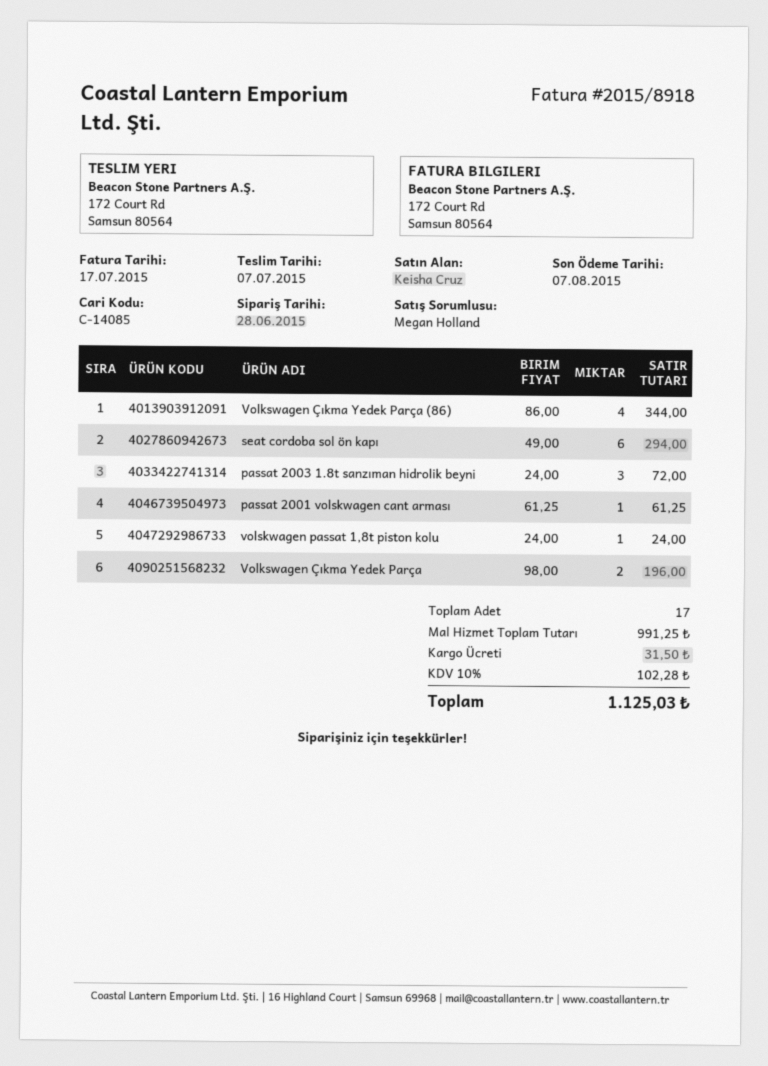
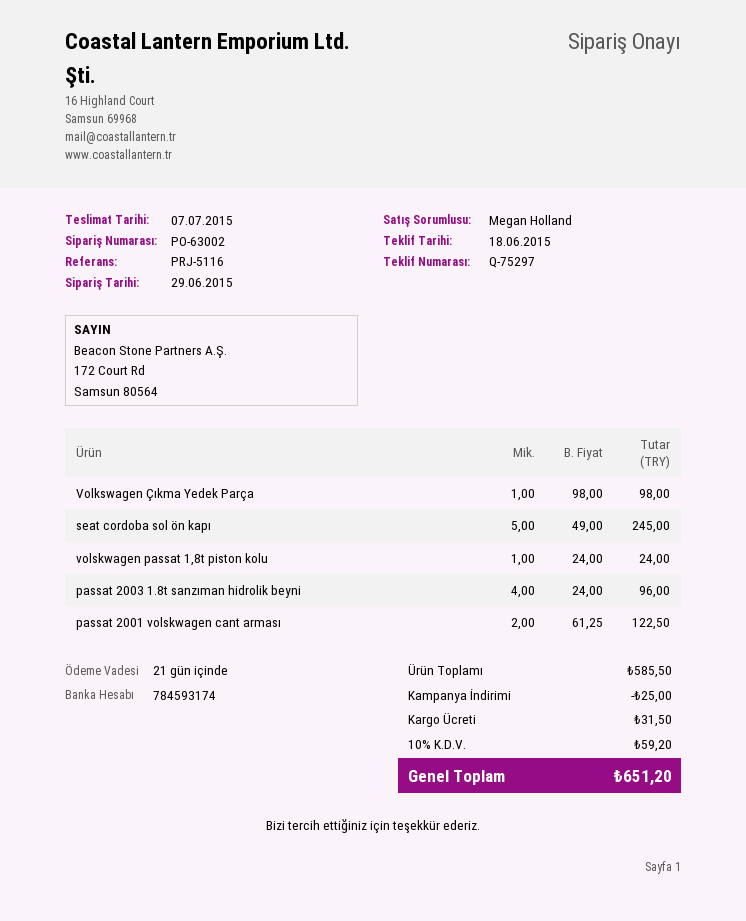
order date: 2015-06-28 -> 2015-06-29
Volkswagen Çıkma Yedek Parça (86): 4 x 86.00 = 344.00 -> none
seat cordoba sol ön kapı: 6 x 49.00 = 294.00 -> 5 x 49.00 = 245.00
passat 2003 1.8t sanzıman hidrolik beyni: 3 x 24.00 = 72.00 -> 4 x 24.00 = 96.00
passat 2001 volskwagen cant arması: 1 x 61.25 = 61.25 -> 2 x 61.25 = 122.50
Volkswagen Çıkma Yedek Parça: 2 x 98.00 = 196.00 -> 1 x 98.00 = 98.00
subtotal: 991.25 -> 585.50
discount: none -> 25.00
tax: 10% = 102.28 -> 10% = 59.20
total: 1125.03 -> 651.20

